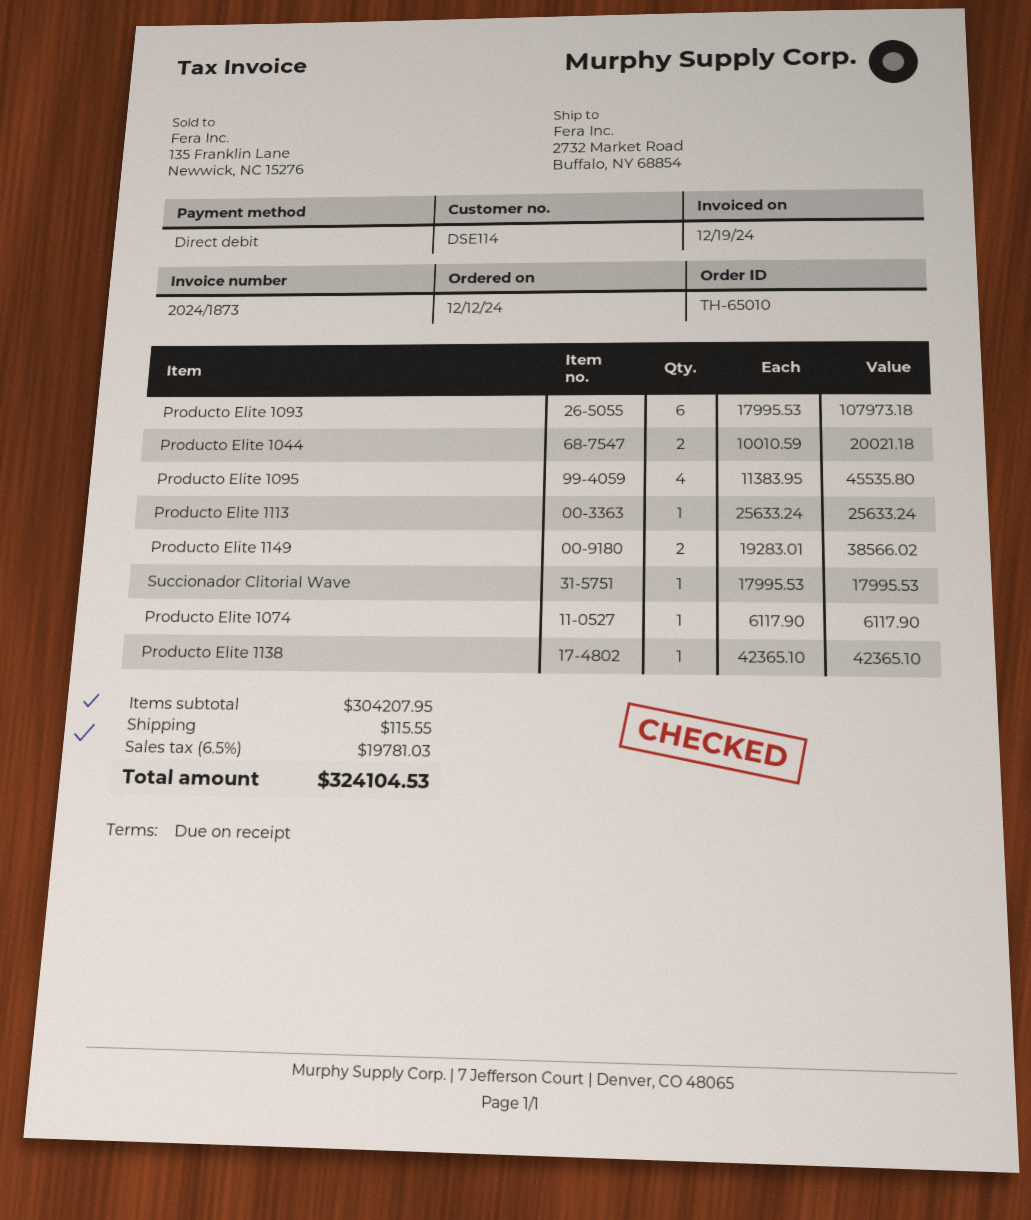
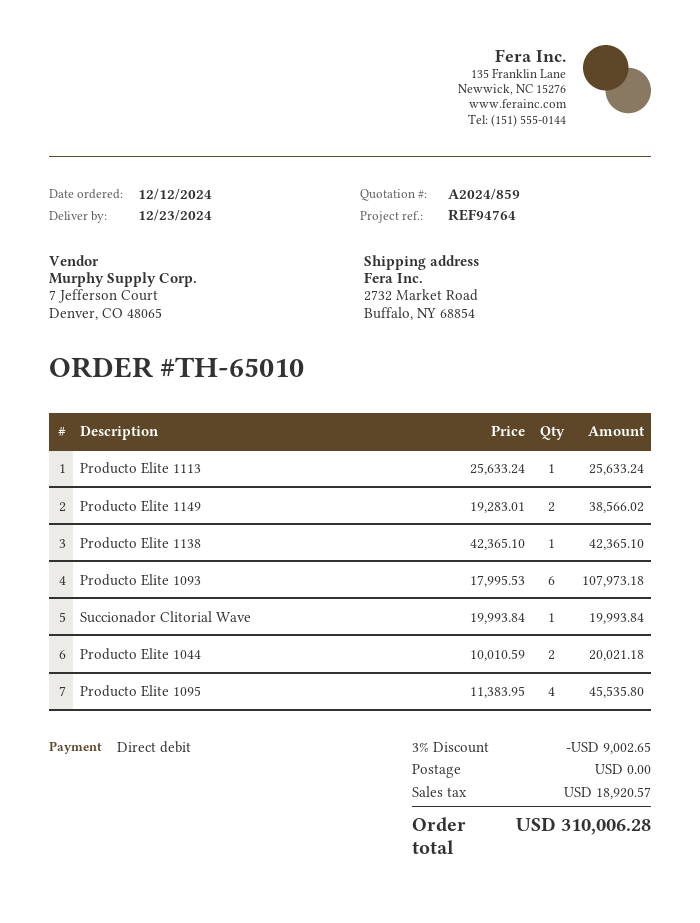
Succionador Clitorial Wave: 1 x 17995.53 = 17995.53 -> 1 x 19993.84 = 19993.84
Producto Elite 1074: 1 x 6117.90 = 6117.90 -> none
discount: none -> 3% = 9002.65
shipping: 115.55 -> 0.00
tax: 19781.03 -> 18920.57
total: 324104.53 -> 310006.28

